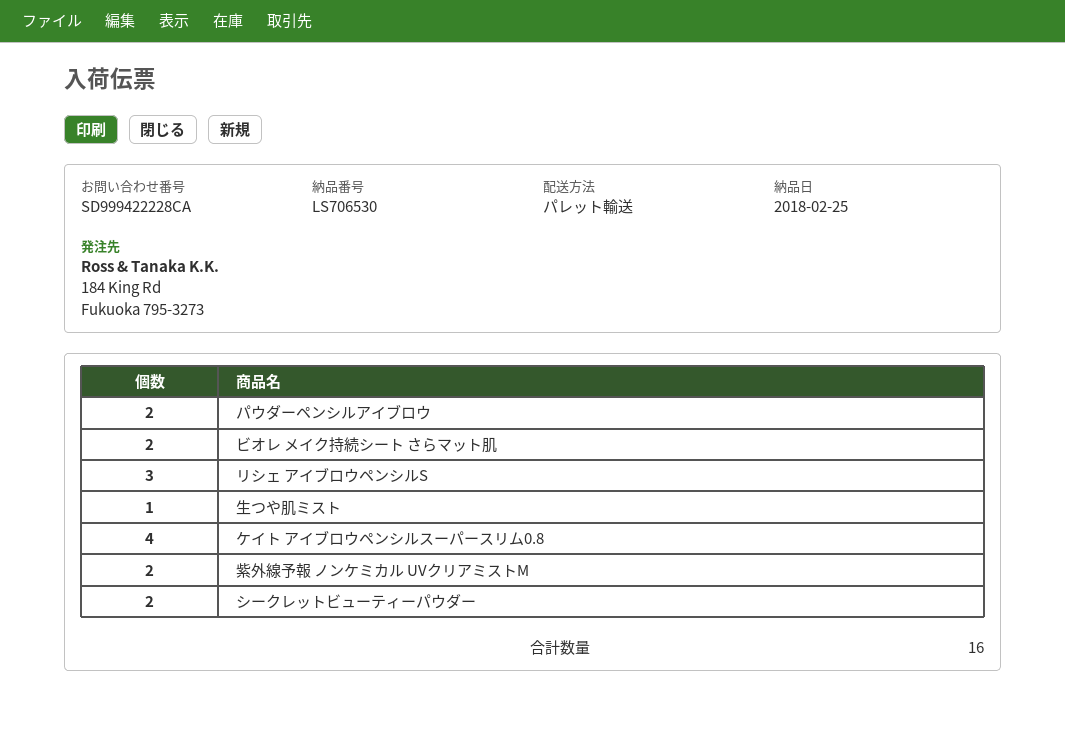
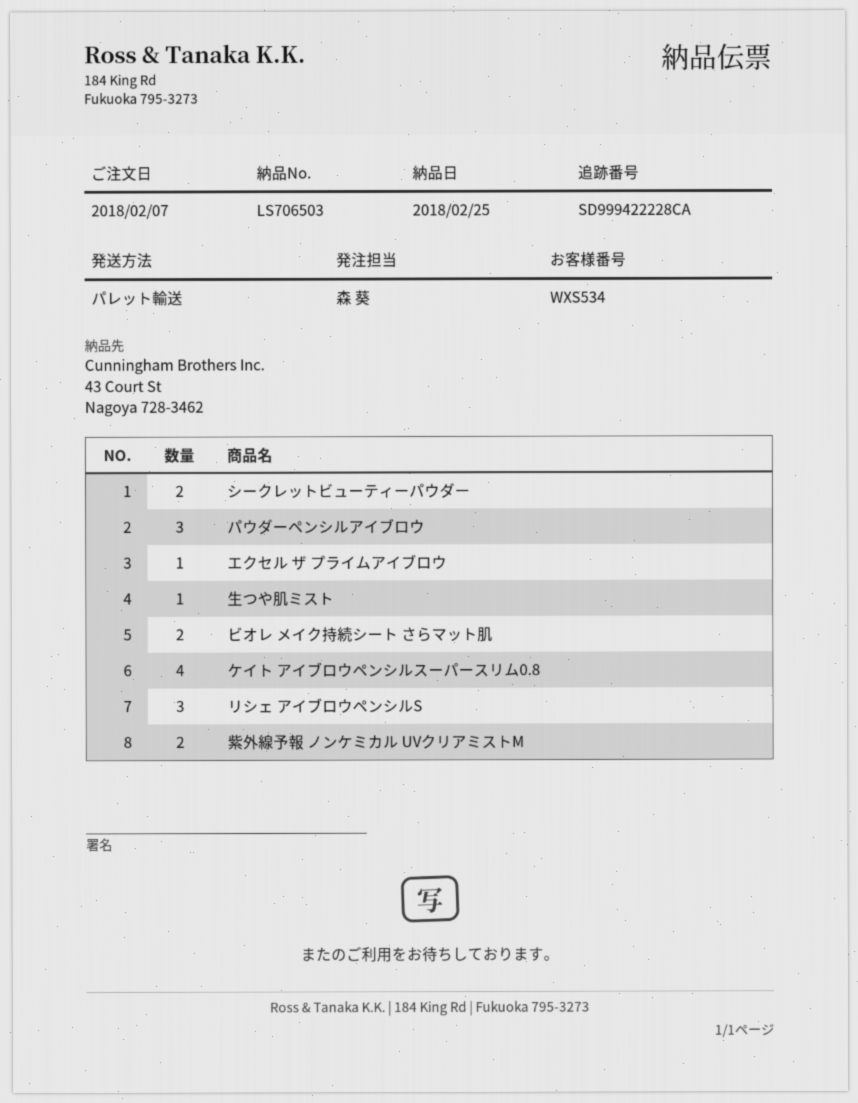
delivery note number: LS706530 -> LS706503
パウダーペンシルアイブロウ: 2 -> 3
エクセル ザ プライムアイブロウ: none -> 1

